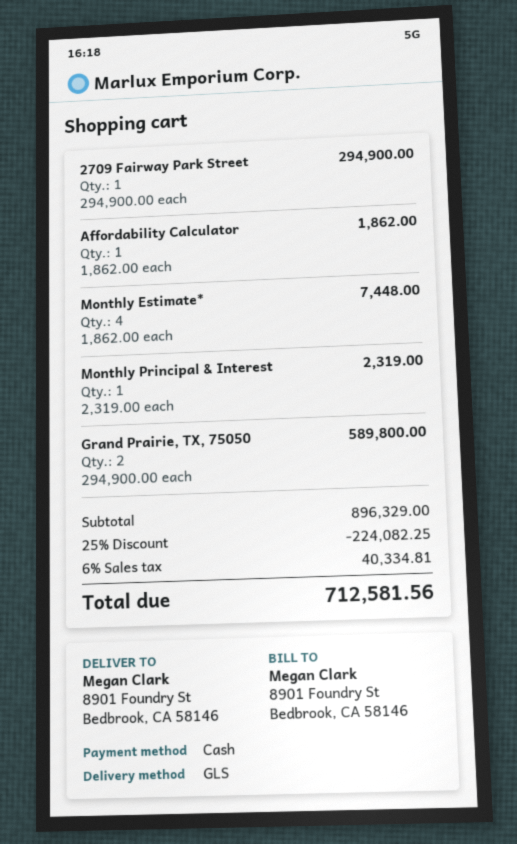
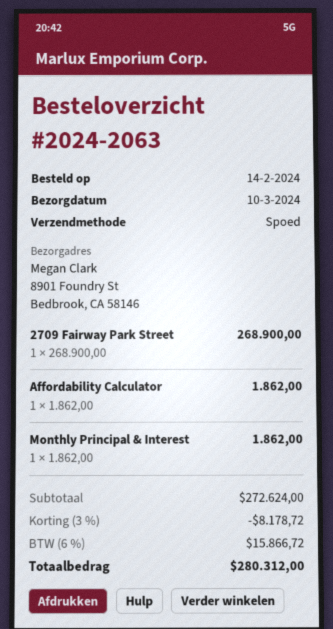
shipping method: GLS -> express
2709 Fairway Park Street: 1 x 294900.00 = 294900.00 -> 1 x 268900.00 = 268900.00
Monthly Estimate*: 4 x 1862.00 = 7448.00 -> none
Monthly Principal & Interest: 1 x 2319.00 = 2319.00 -> 1 x 1862.00 = 1862.00
Grand Prairie, TX, 75050: 2 x 294900.00 = 589800.00 -> none
subtotal: 896329.00 -> 272624.00
discount: 25% = 224082.25 -> 3% = 8178.72
tax: 6% = 40334.81 -> 6% = 15866.72
total: 712581.56 -> 280312.00

